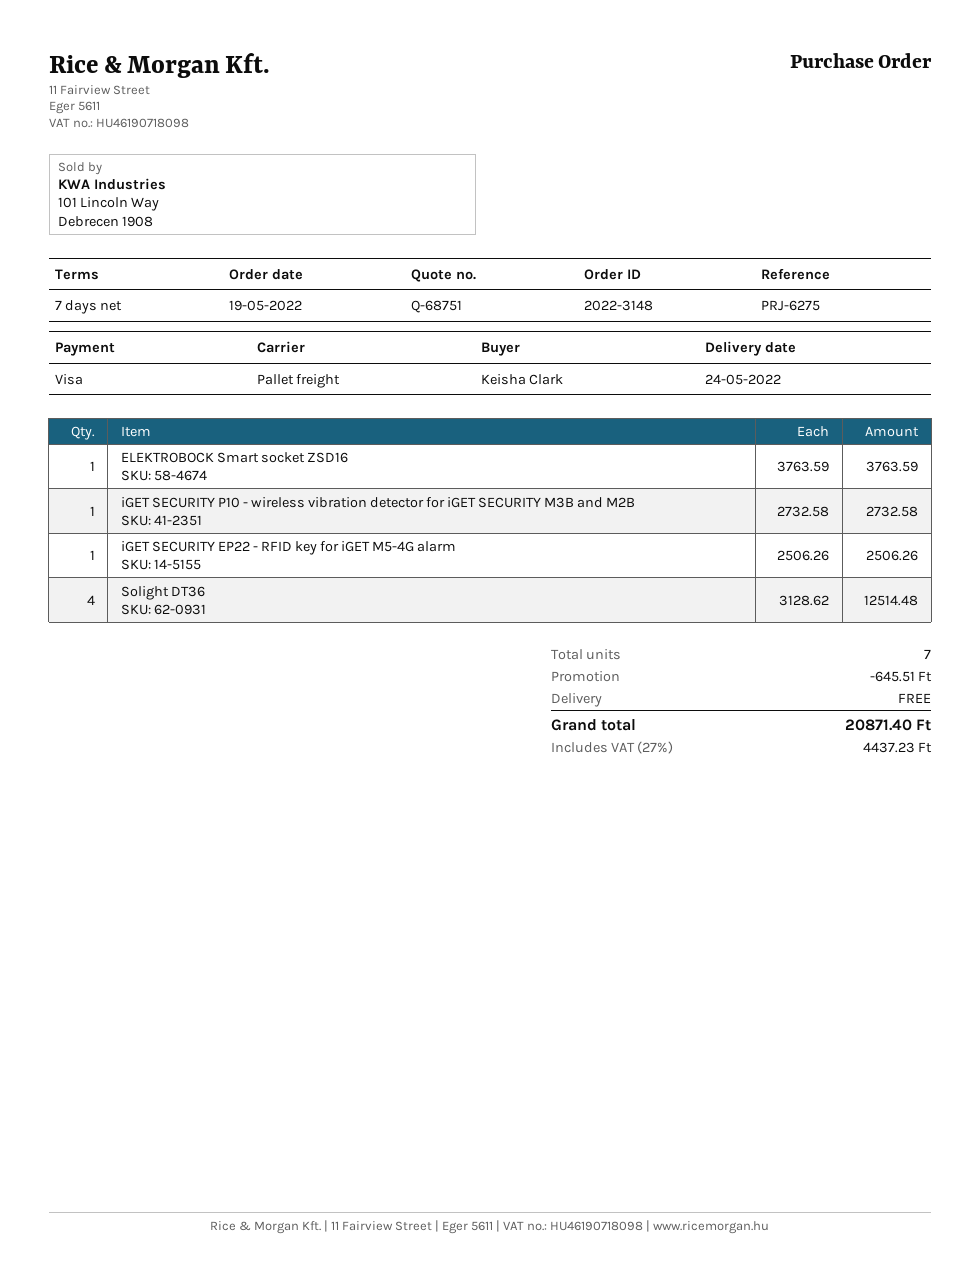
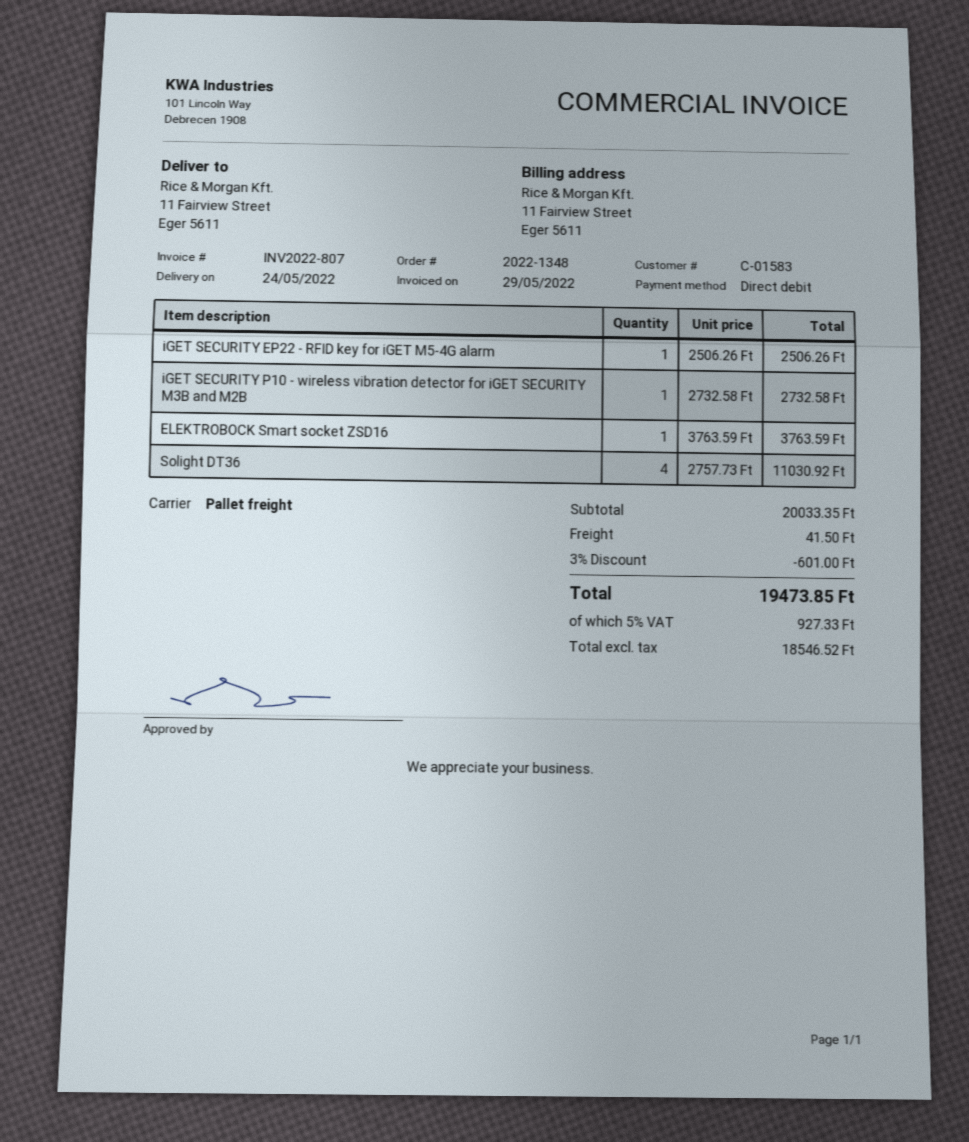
order number: 2022-3148 -> 2022-1348
payment method: Visa -> direct debit
Solight DT36: 4 x 3128.62 = 12514.48 -> 4 x 2757.73 = 11030.92
discount: 645.51 -> 601.00
shipping: 0.00 -> 41.50
tax: 27% = 4437.23 -> 5% = 927.33
total: 20871.40 -> 19473.85

